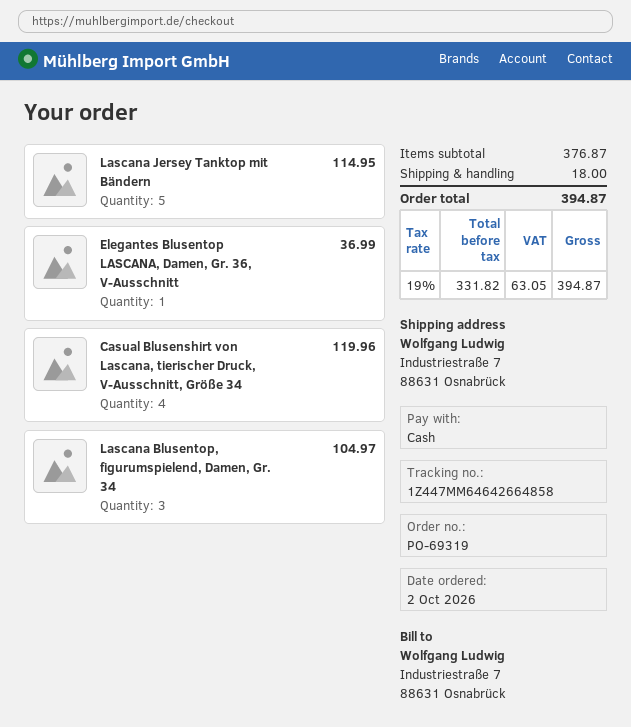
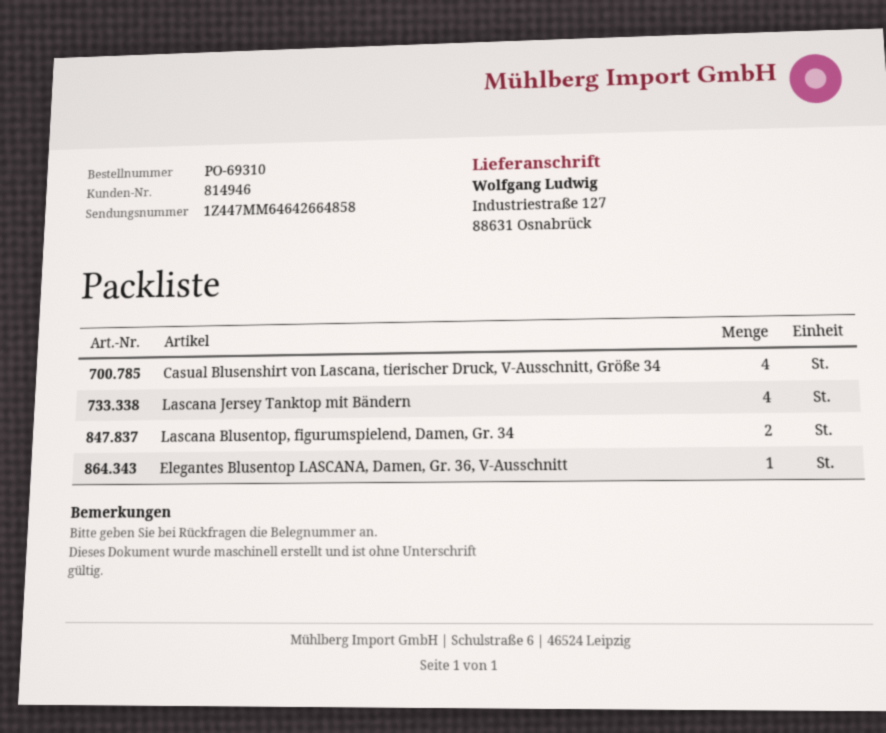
order number: PO-69319 -> PO-69310
ship to: Industriestraße 7, 88631 Osnabrück -> Industriestraße 127, 88631 Osnabrück
Lascana Jersey Tanktop mit Bändern: 5 -> 4
Lascana Blusentop, figurumspielend, Damen, Gr. 34: 3 -> 2

